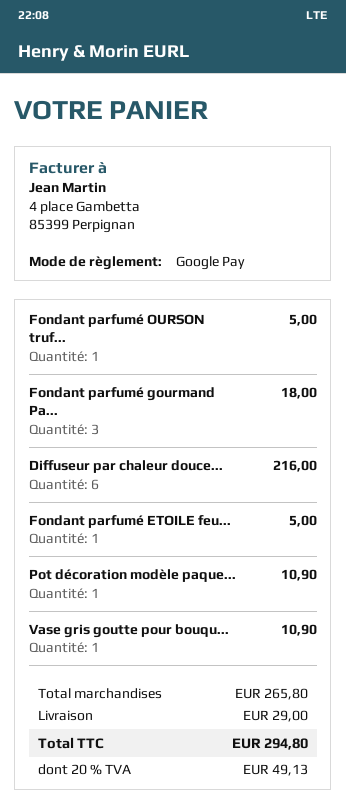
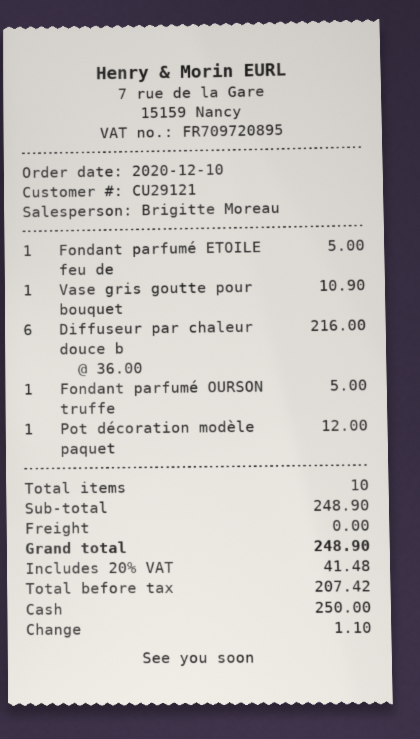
payment method: Google Pay -> cash
Fondant parfumé gourmand Pa...: 3 for 18.00 -> none
Pot décoration modèle paque...: 1 for 10.90 -> 1 for 12.00
subtotal: 265.80 -> 248.90
shipping: 29.00 -> 0.00
tax: 20% = 49.13 -> 20% = 41.48
total: 294.80 -> 248.90

